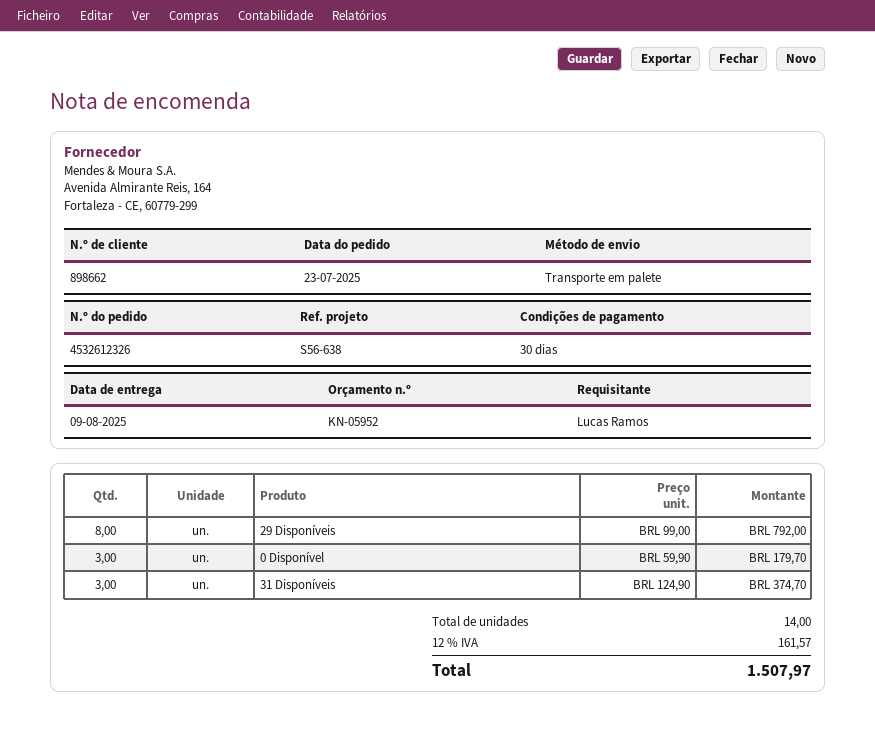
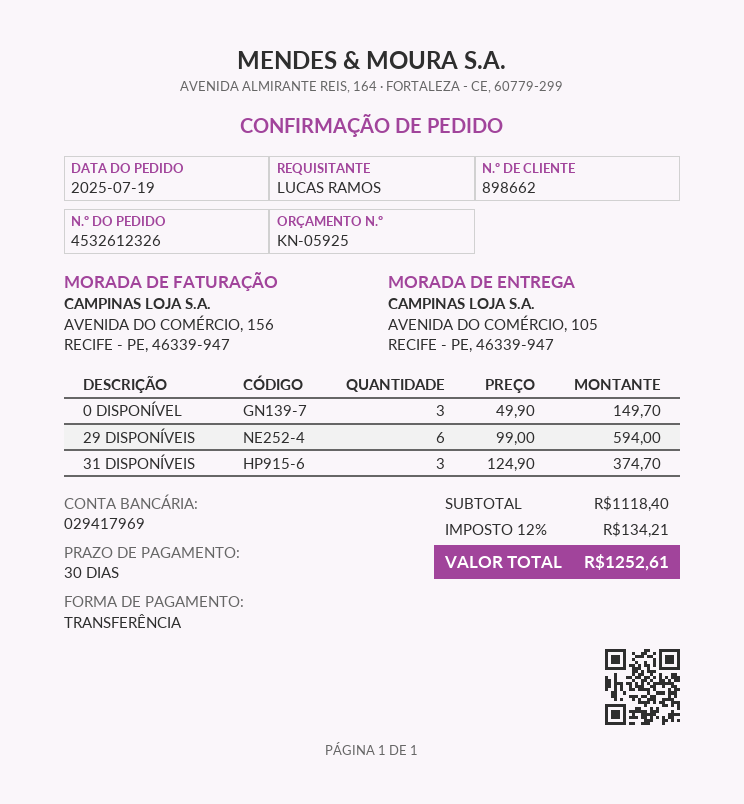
quote number: KN-05952 -> KN-05925
order date: 2025-07-23 -> 2025-07-19
29 Disponíveis: 8 x 99.00 = 792.00 -> 6 x 99.00 = 594.00
0 Disponível: 3 x 59.90 = 179.70 -> 3 x 49.90 = 149.70
tax: 12% = 161.57 -> 12% = 134.21
total: 1507.97 -> 1252.61

